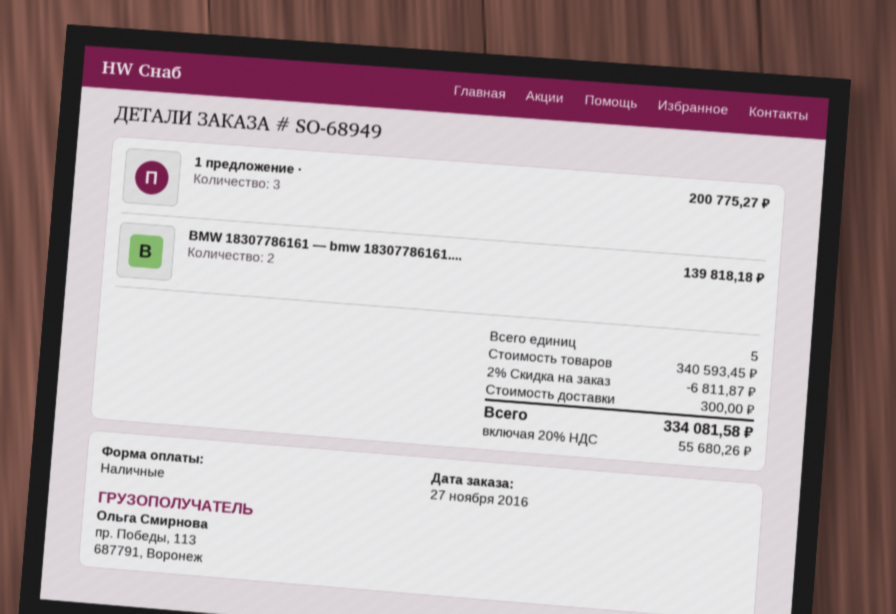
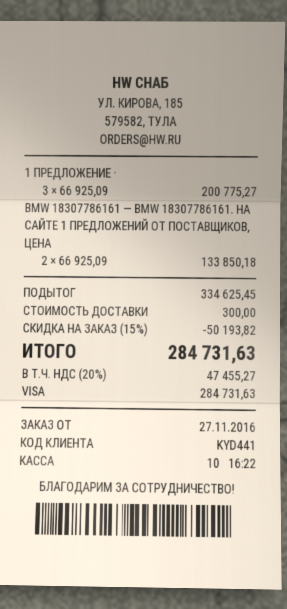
payment method: cash -> Visa
BMW 18307786161 — bmw 18307786161....: 2 for 139818.18 -> 2 for 133850.18
subtotal: 340593.45 -> 334625.45
discount: 2% = 6811.87 -> 15% = 50193.82
tax: 20% = 55680.26 -> 20% = 47455.27
total: 334081.58 -> 284731.63

